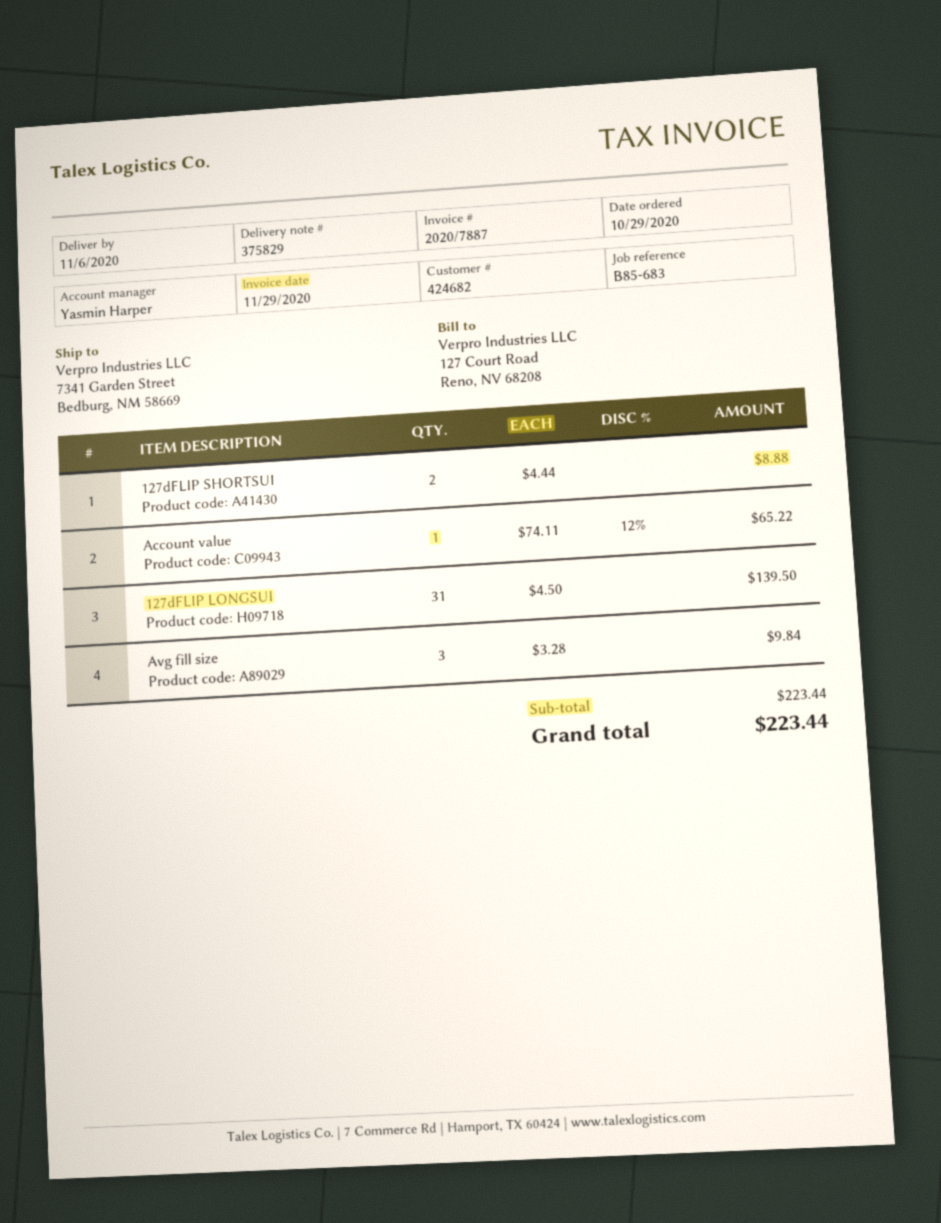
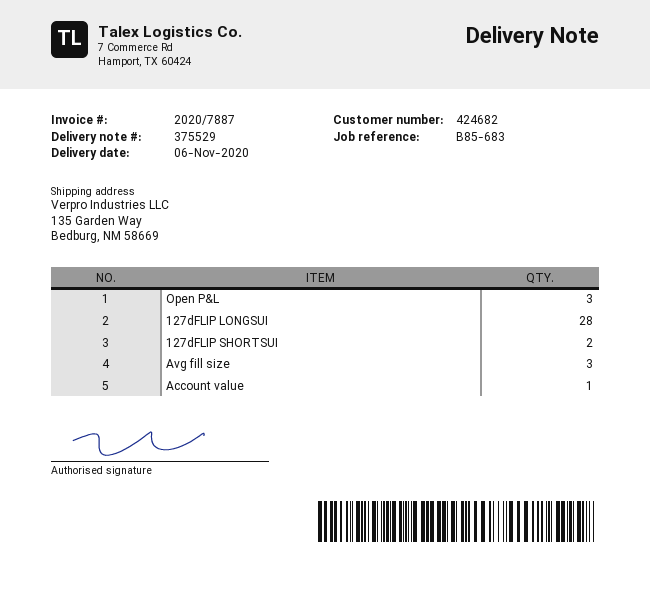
delivery note number: 375829 -> 375529
ship to: 7341 Garden Street, Bedburg, NM 58669 -> 135 Garden Way, Bedburg, NM 58669
127dFLIP LONGSUI: 31 -> 28
Open P&L: none -> 3

